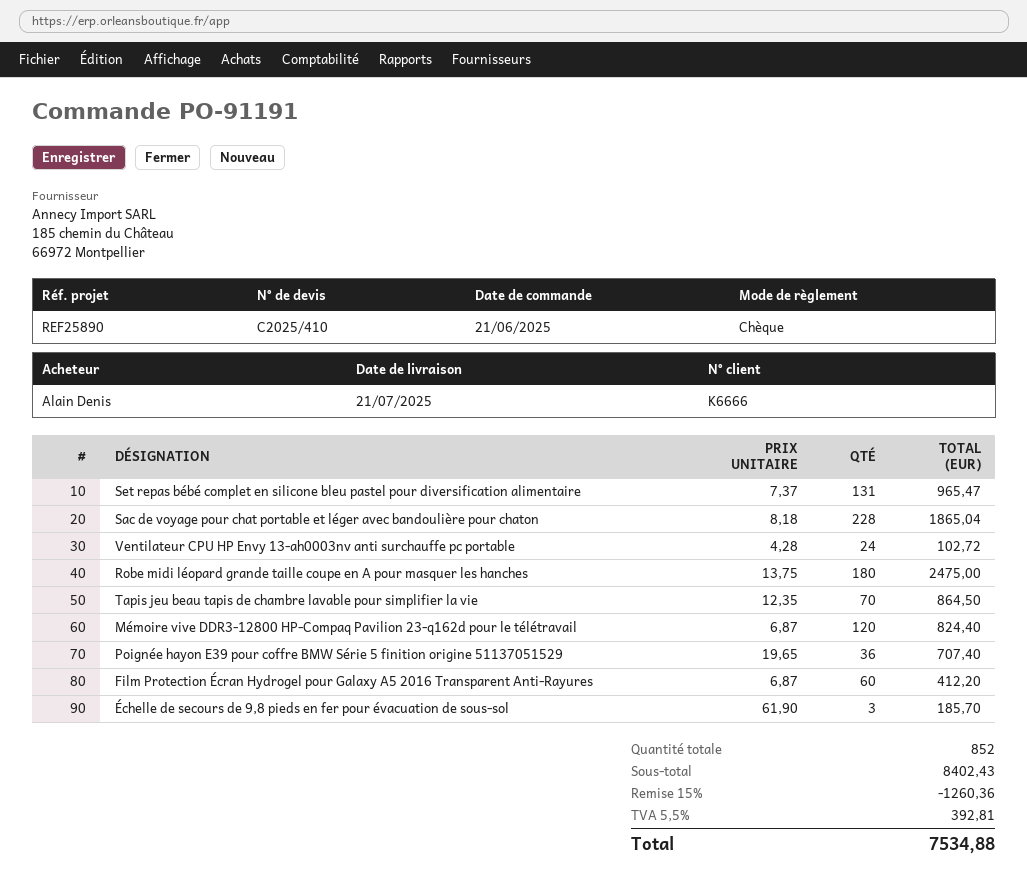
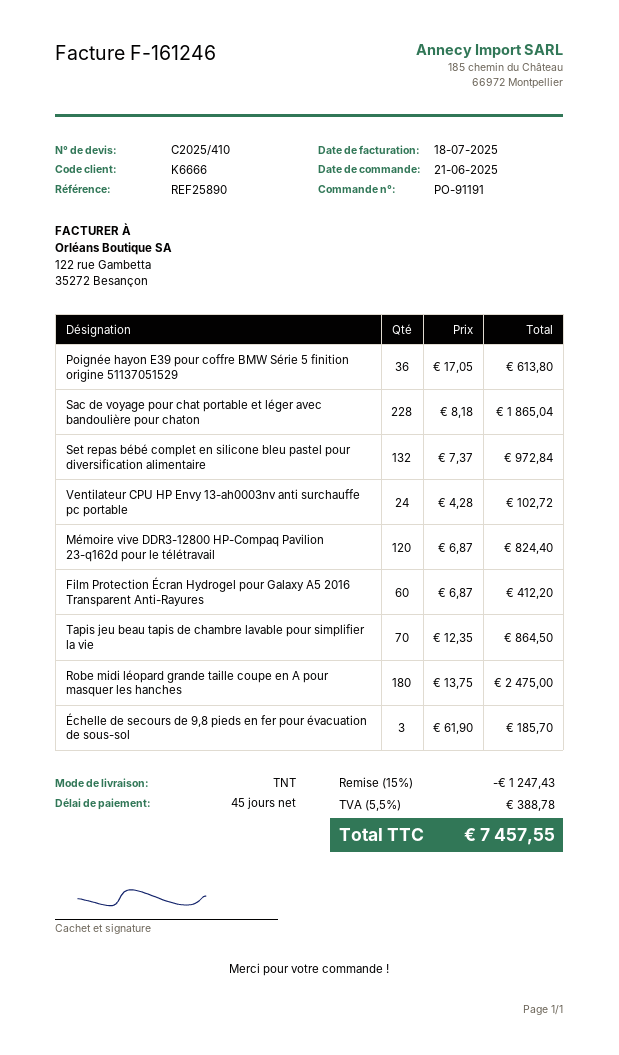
Set repas bébé complet en silicone bleu pastel pour diversification alimentaire: 131 x 7.37 = 965.47 -> 132 x 7.37 = 972.84
Poignée hayon E39 pour coffre BMW Série 5 finition origine 51137051529: 36 x 19.65 = 707.40 -> 36 x 17.05 = 613.80
discount: 15% = 1260.36 -> 15% = 1247.43
tax: 5.5% = 392.81 -> 5.5% = 388.78
total: 7534.88 -> 7457.55

